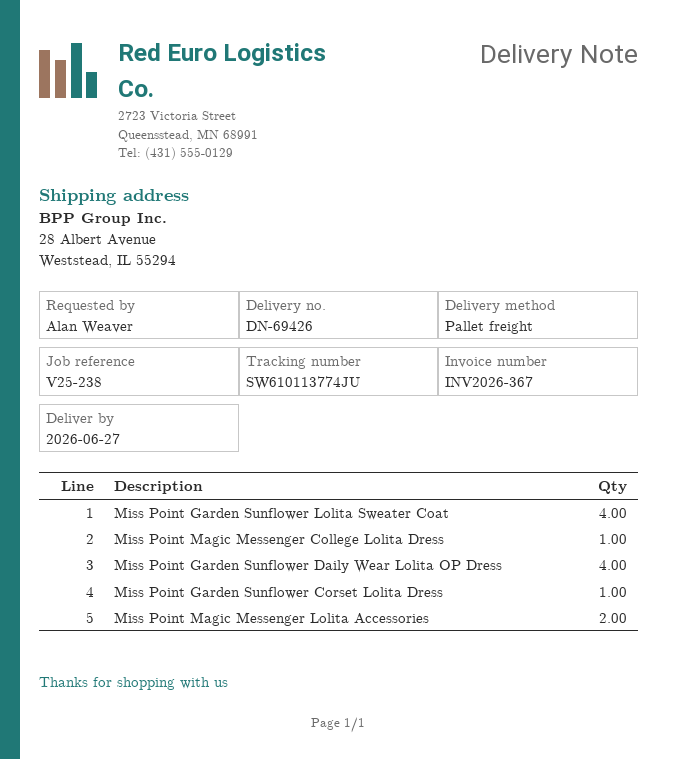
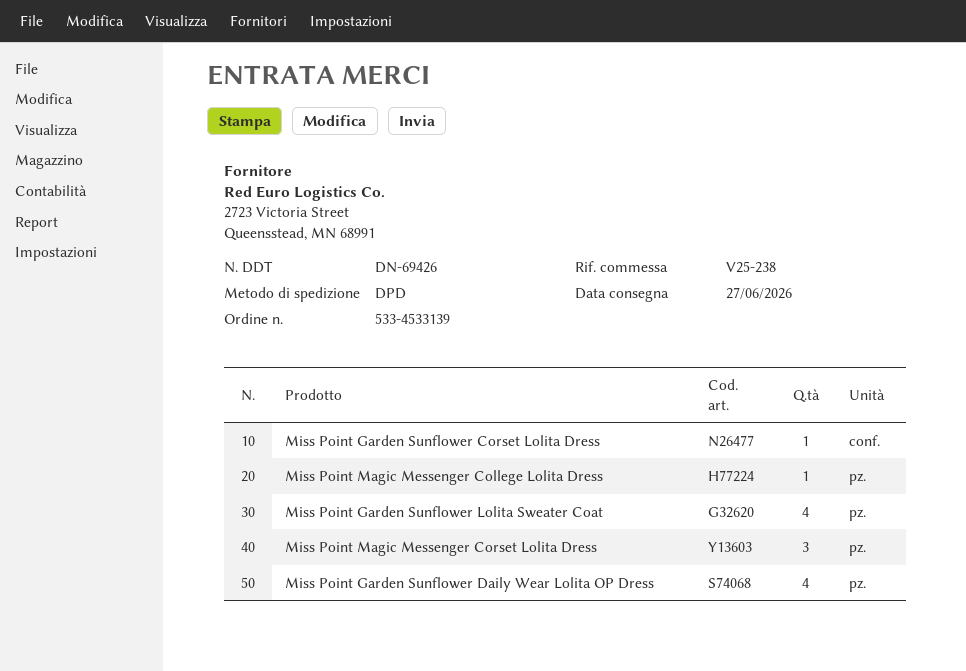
shipping method: pallet freight -> DPD
Miss Point Magic Messenger Lolita Accessories: 2 -> none
Miss Point Magic Messenger Corset Lolita Dress: none -> 3

